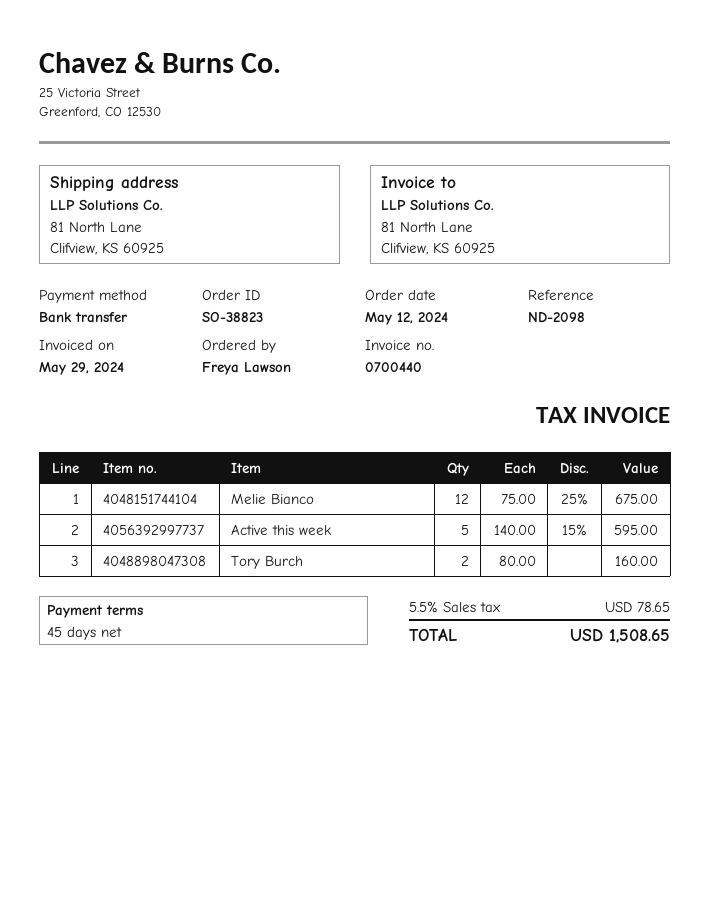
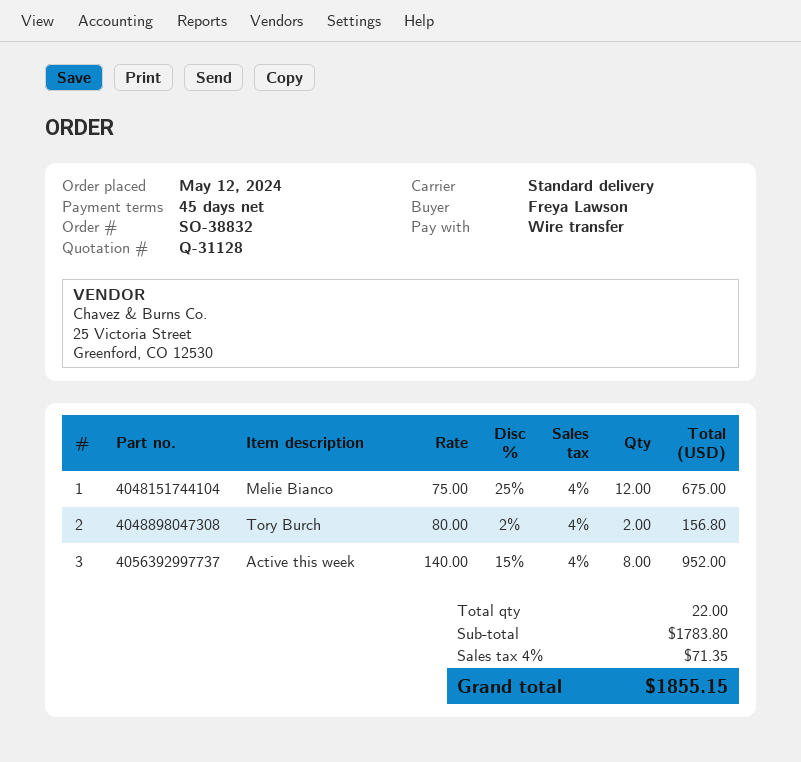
order number: SO-38823 -> SO-38832
Active this week: 5 x 140.00 - 15% = 595.00 -> 8 x 140.00 - 15% = 952.00
Tory Burch: 2 x 80.00 = 160.00 -> 2 x 80.00 - 2% = 156.80
tax: 5.5% = 78.65 -> 4% = 71.35
total: 1508.65 -> 1855.15

